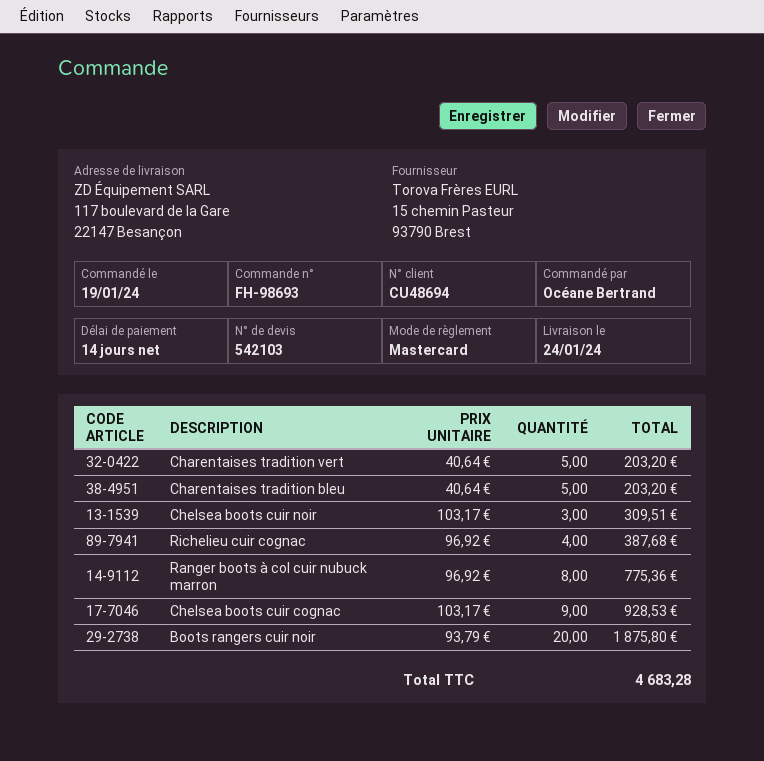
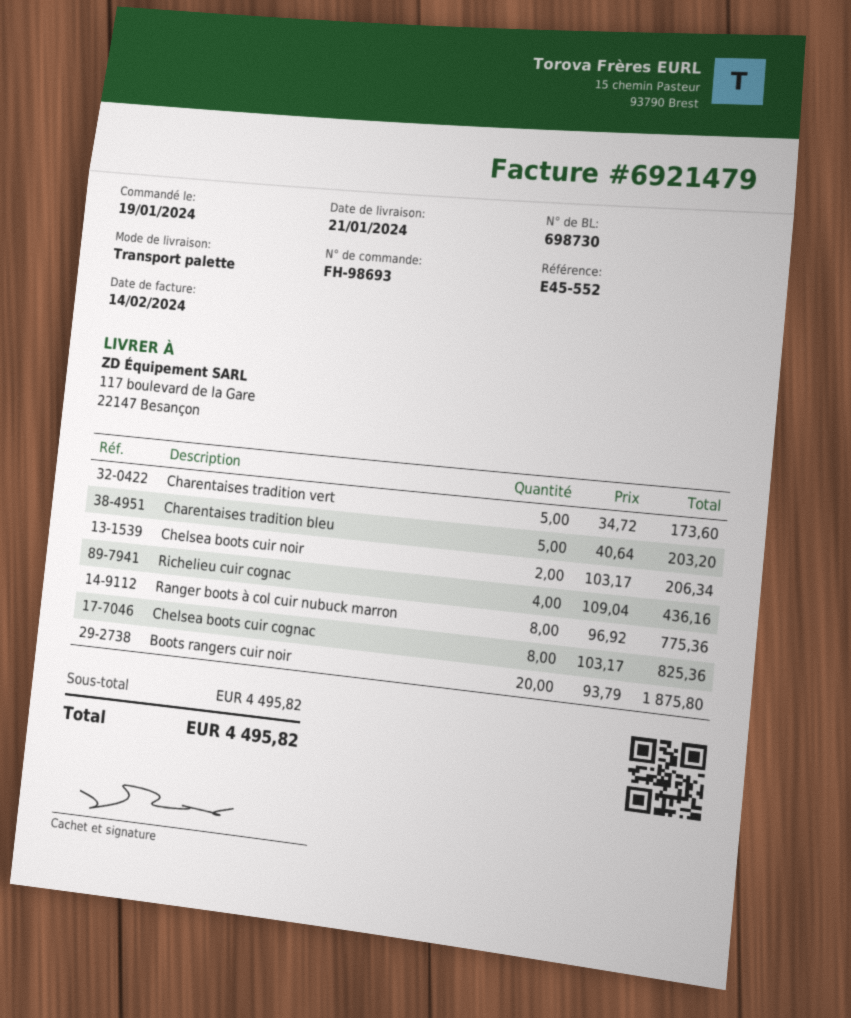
delivery date: 2024-01-24 -> 2024-01-21
Charentaises tradition vert: 5 x 40.64 = 203.20 -> 5 x 34.72 = 173.60
Chelsea boots cuir noir: 3 x 103.17 = 309.51 -> 2 x 103.17 = 206.34
Richelieu cuir cognac: 4 x 96.92 = 387.68 -> 4 x 109.04 = 436.16
Chelsea boots cuir cognac: 9 x 103.17 = 928.53 -> 8 x 103.17 = 825.36
total: 4683.28 -> 4495.82

